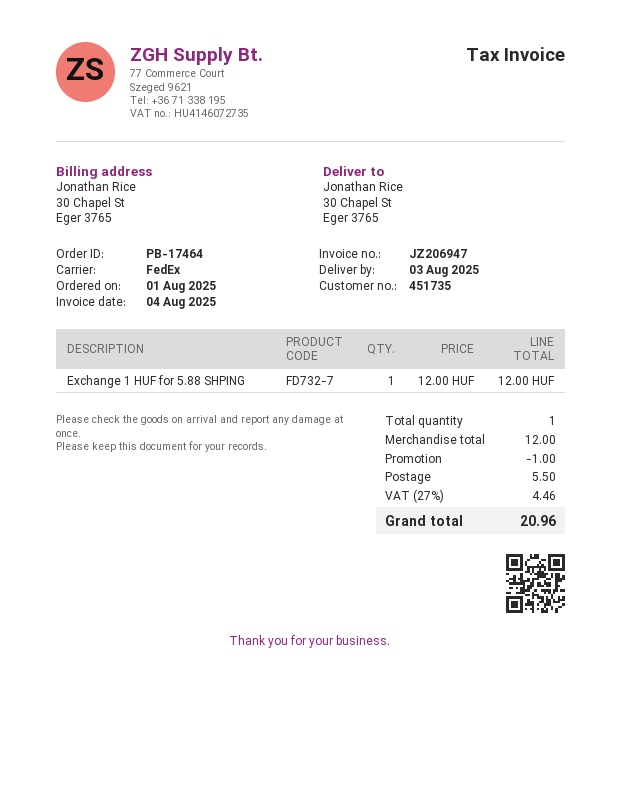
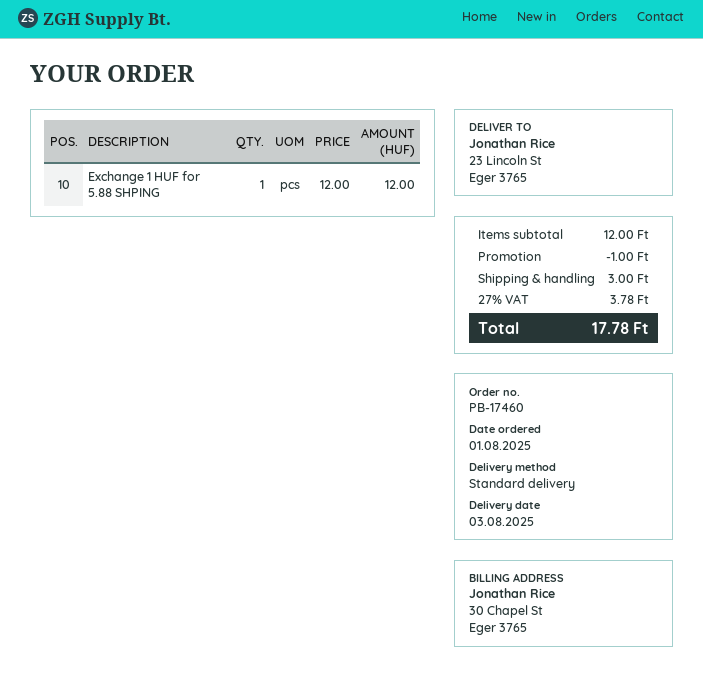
order number: PB-17464 -> PB-17460
shipping method: FedEx -> standard
ship to: 30 Chapel St, Eger 3765 -> 23 Lincoln St, Eger 3765
shipping: 5.50 -> 3.00
tax: 27% = 4.46 -> 27% = 3.78
total: 20.96 -> 17.78

